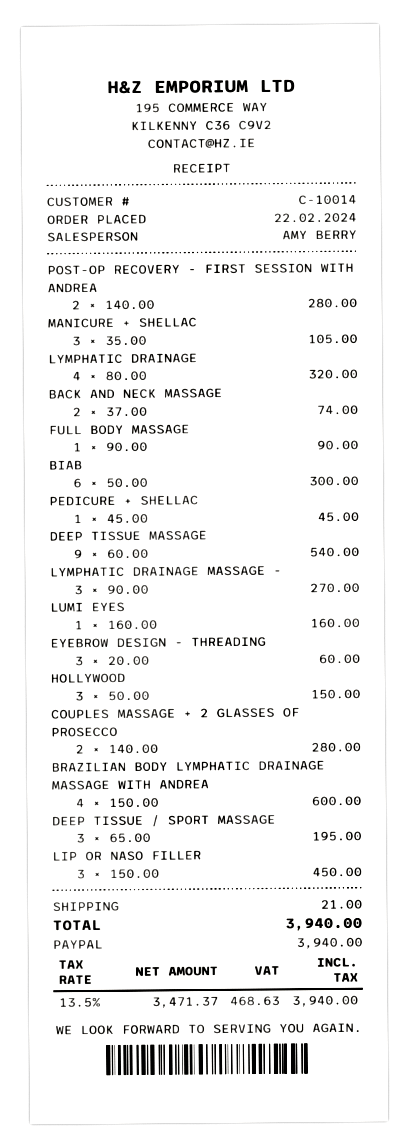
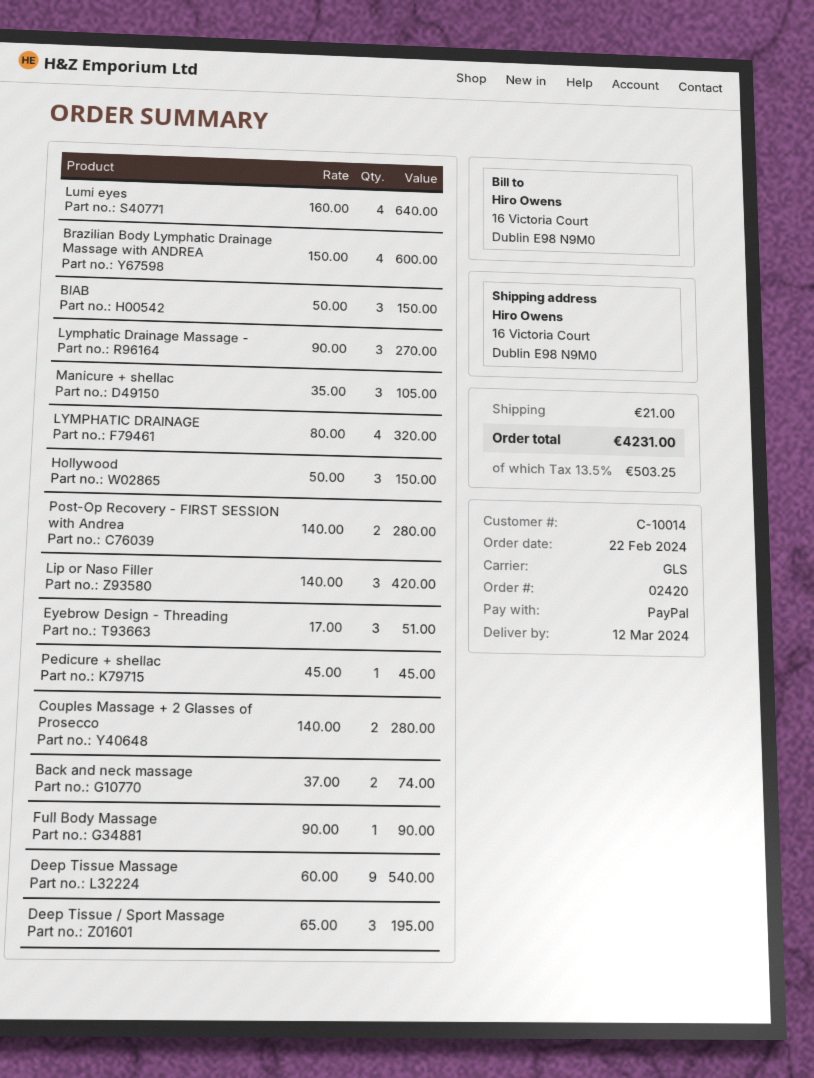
BIAB: 6 x 50.00 = 300.00 -> 3 x 50.00 = 150.00
LUMI EYES: 1 x 160.00 = 160.00 -> 4 x 160.00 = 640.00
EYEBROW DESIGN - THREADING: 3 x 20.00 = 60.00 -> 3 x 17.00 = 51.00
LIP OR NASO FILLER: 3 x 150.00 = 450.00 -> 3 x 140.00 = 420.00
tax: 13.5% = 468.63 -> 13.5% = 503.25
total: 3940.00 -> 4231.00

